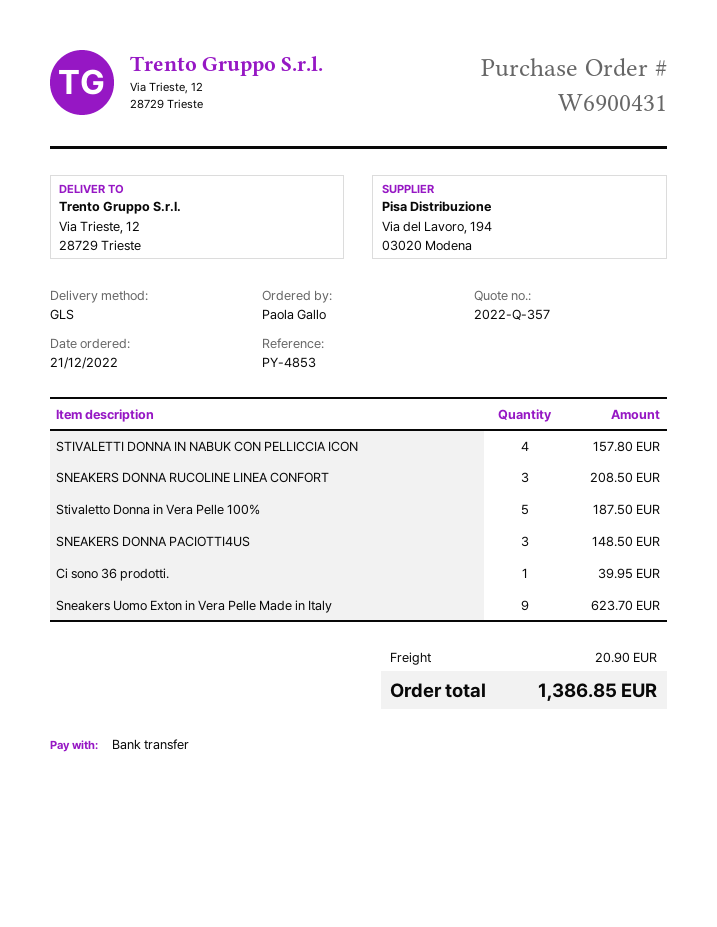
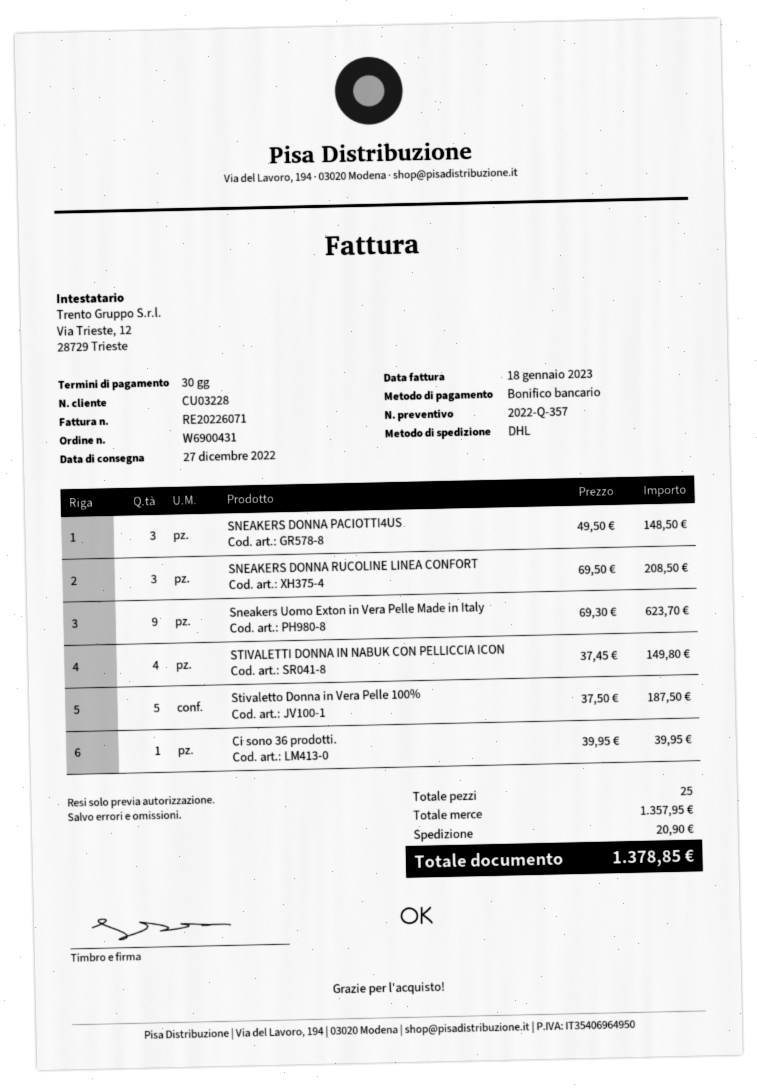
shipping method: GLS -> DHL
STIVALETTI DONNA IN NABUK CON PELLICCIA ICON: 4 for 157.80 -> 4 for 149.80
total: 1386.85 -> 1378.85

